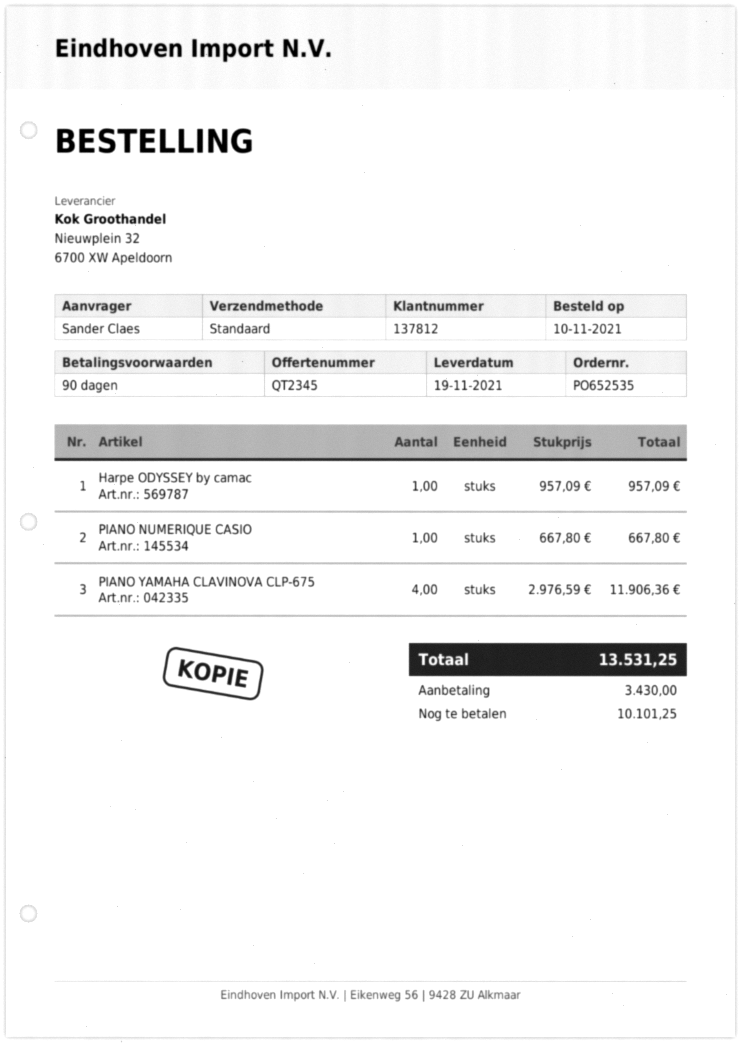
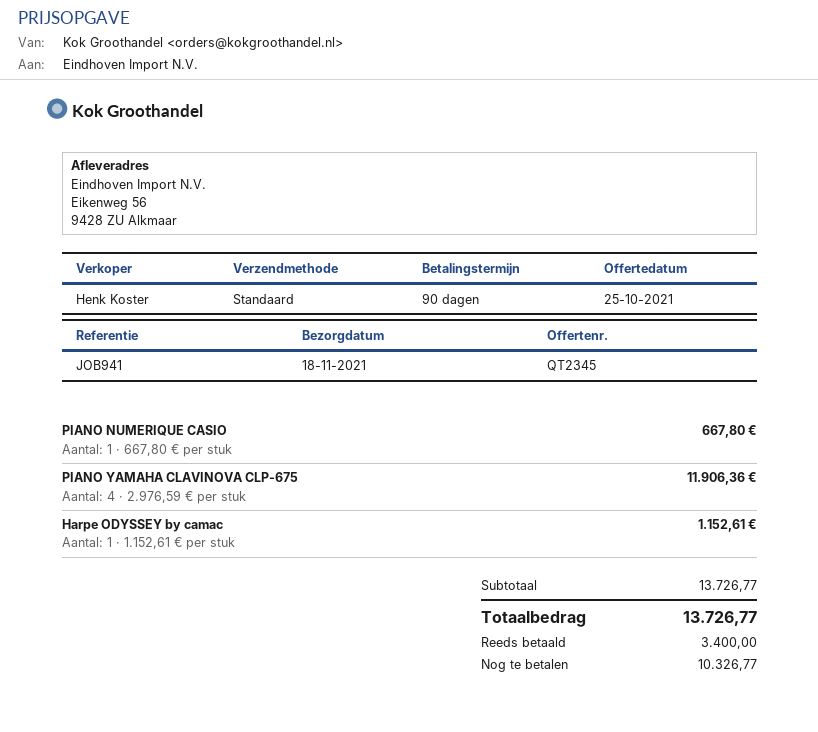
delivery date: 2021-11-19 -> 2021-11-18
Harpe ODYSSEY by camac: 1 x 957.09 = 957.09 -> 1 x 1152.61 = 1152.61
total: 13531.25 -> 13726.77
deposit: 3430.00 -> 3400.00
balance: 10101.25 -> 10326.77

